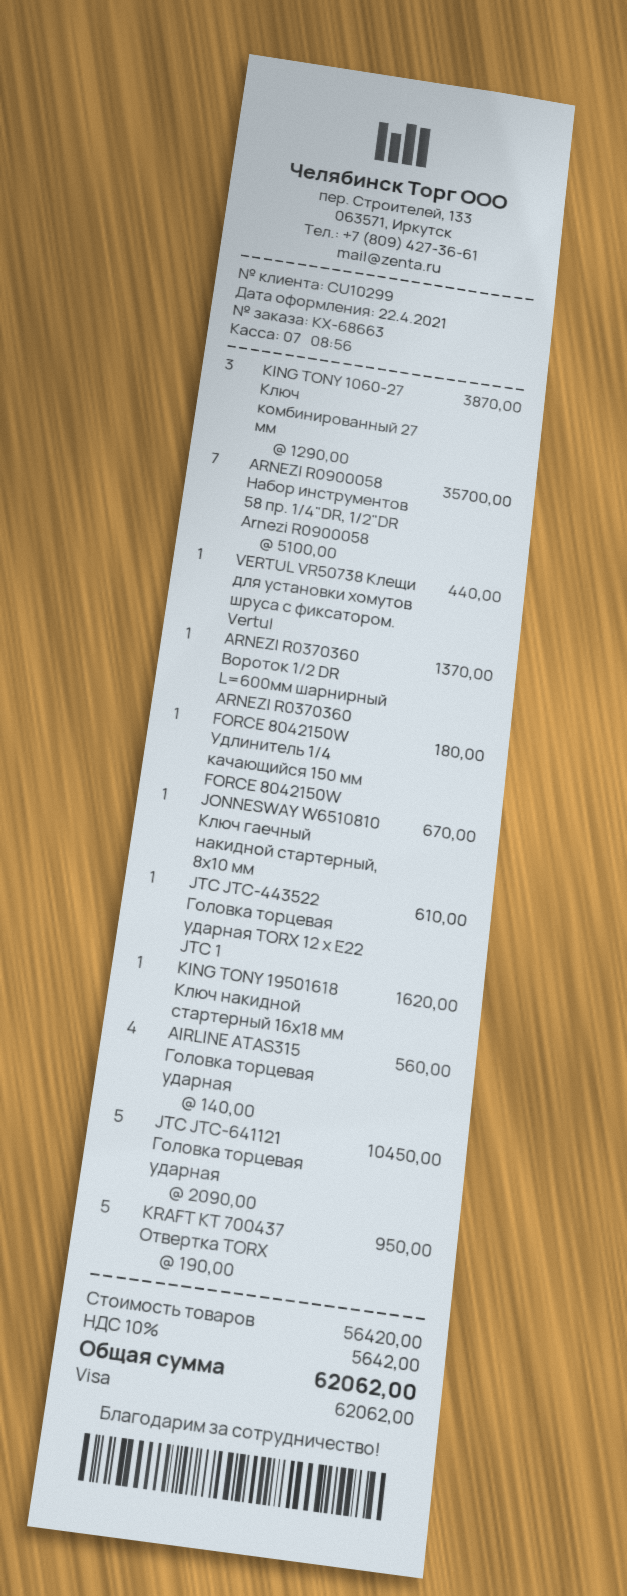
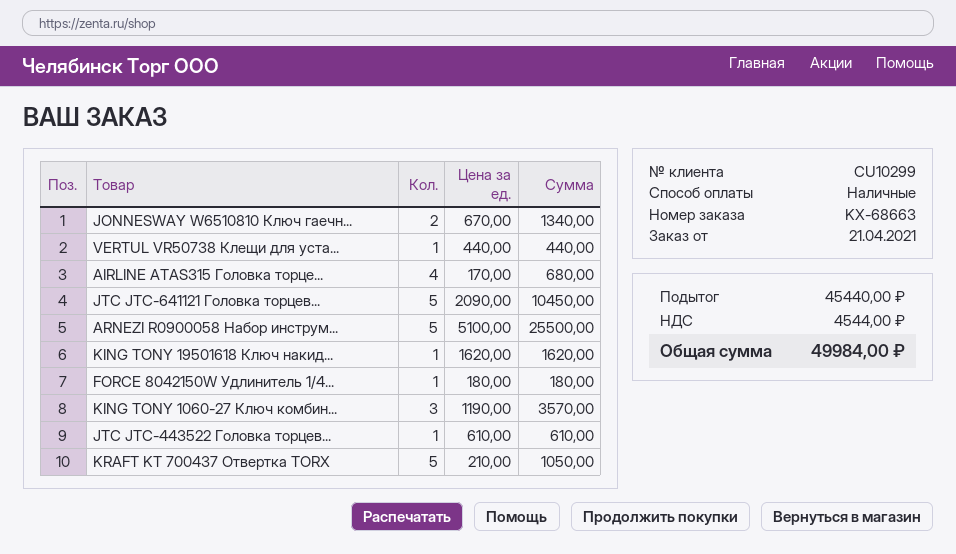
order date: 2021-04-22 -> 2021-04-21
payment method: Visa -> cash
KING TONY 1060-27 Ключ комбинированный 27 мм: 3 x 1290.00 = 3870.00 -> 3 x 1190.00 = 3570.00
ARNEZI R0900058 Набор инструментов 58 пр. 1/4"DR, 1/2"DR Arnezi R0900058: 7 x 5100.00 = 35700.00 -> 5 x 5100.00 = 25500.00
ARNEZI R0370360 Вороток 1/2 DR L=600мм шарнирный ARNEZI R0370360: 1 x 1370.00 = 1370.00 -> none
JONNESWAY W6510810 Ключ гаечный накидной стартерный, 8х10 мм: 1 x 670.00 = 670.00 -> 2 x 670.00 = 1340.00
AIRLINE ATAS315 Головка торцевая ударная: 4 x 140.00 = 560.00 -> 4 x 170.00 = 680.00
KRAFT KT 700437 Отвертка TORX: 5 x 190.00 = 950.00 -> 5 x 210.00 = 1050.00
subtotal: 56420.00 -> 45440.00
tax: 5642.00 -> 4544.00
total: 62062.00 -> 49984.00

